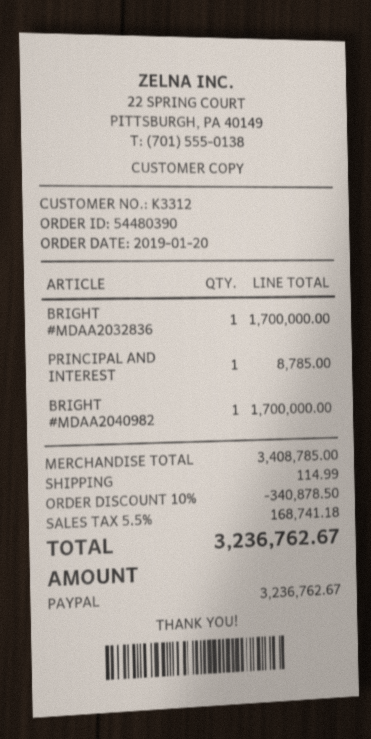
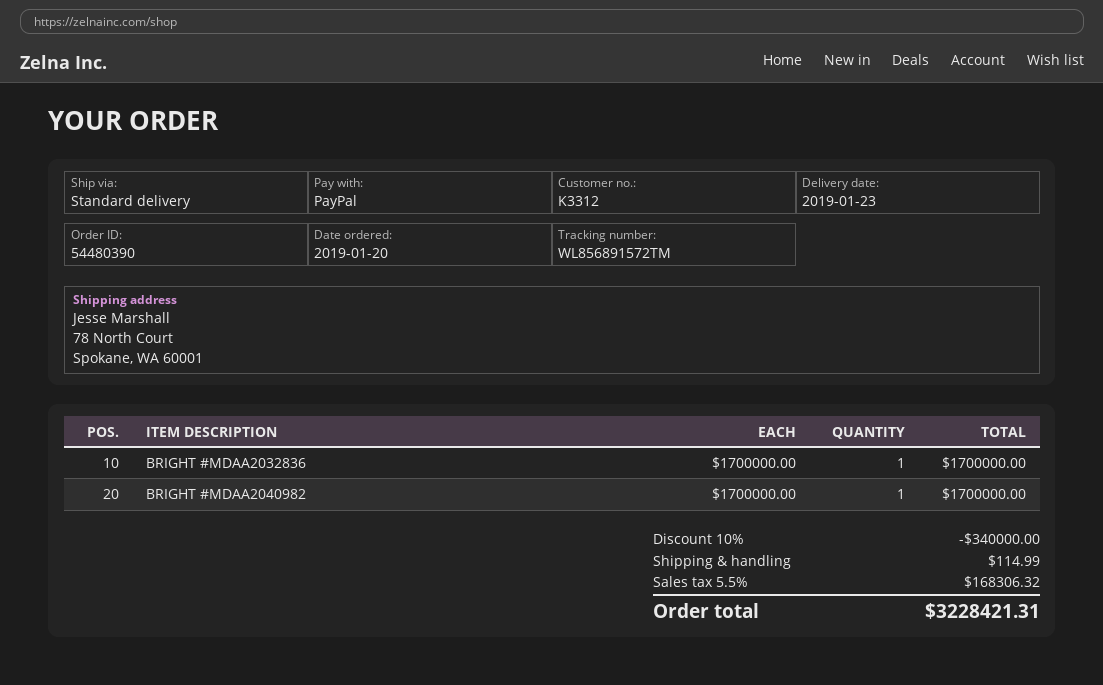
PRINCIPAL AND INTEREST: 1 for 8785.00 -> none
discount: 10% = 340878.50 -> 10% = 340000.00
tax: 5.5% = 168741.18 -> 5.5% = 168306.32
total: 3236762.67 -> 3228421.31

